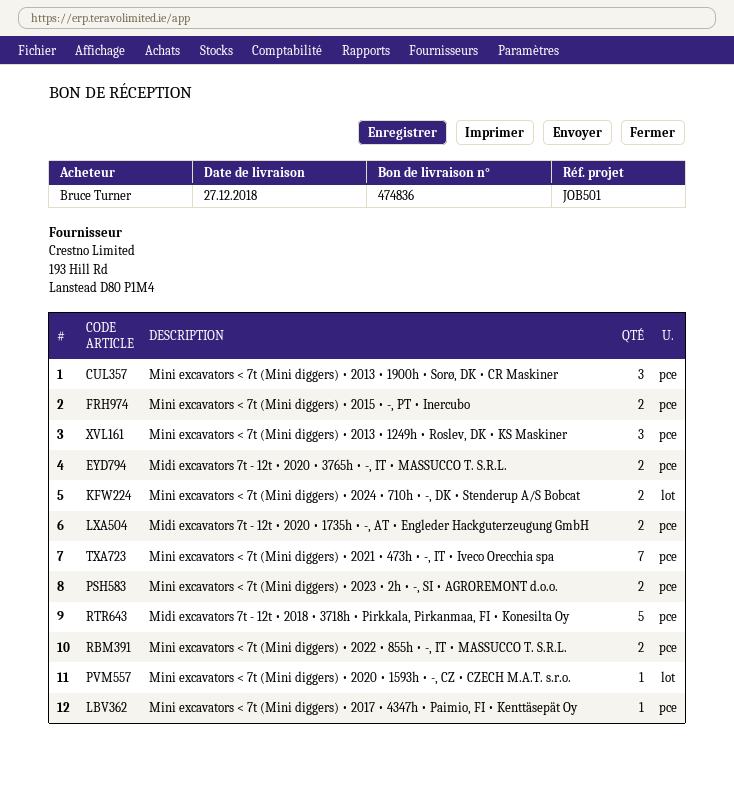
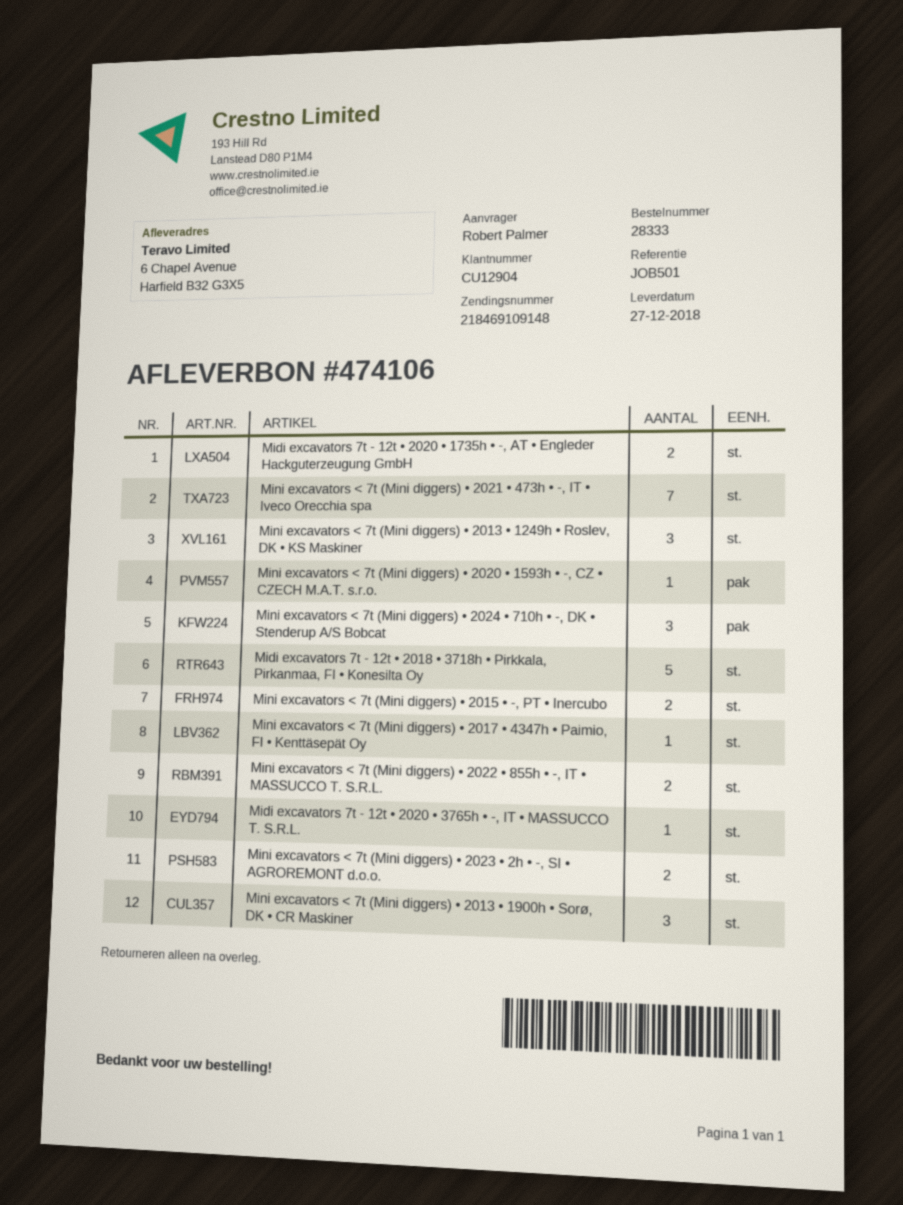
delivery note number: 474836 -> 474106
ordered by: Bruce Turner -> Robert Palmer
Midi excavators 7t - 12t • 2020 • 3765h • -, IT • MASSUCCO T. S.R.L.: 2 -> 1
Mini excavators < 7t (Mini diggers) • 2024 • 710h • -, DK • Stenderup A/S Bobcat: 2 -> 3

